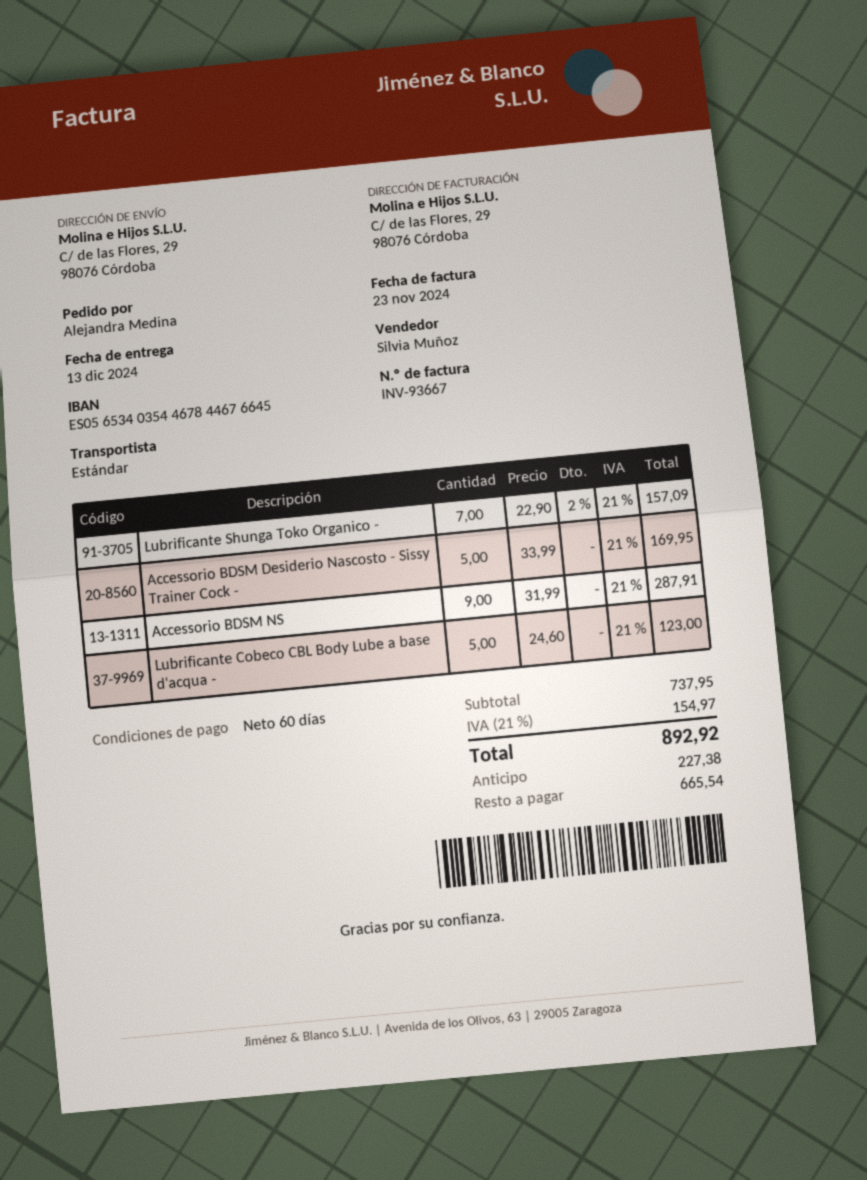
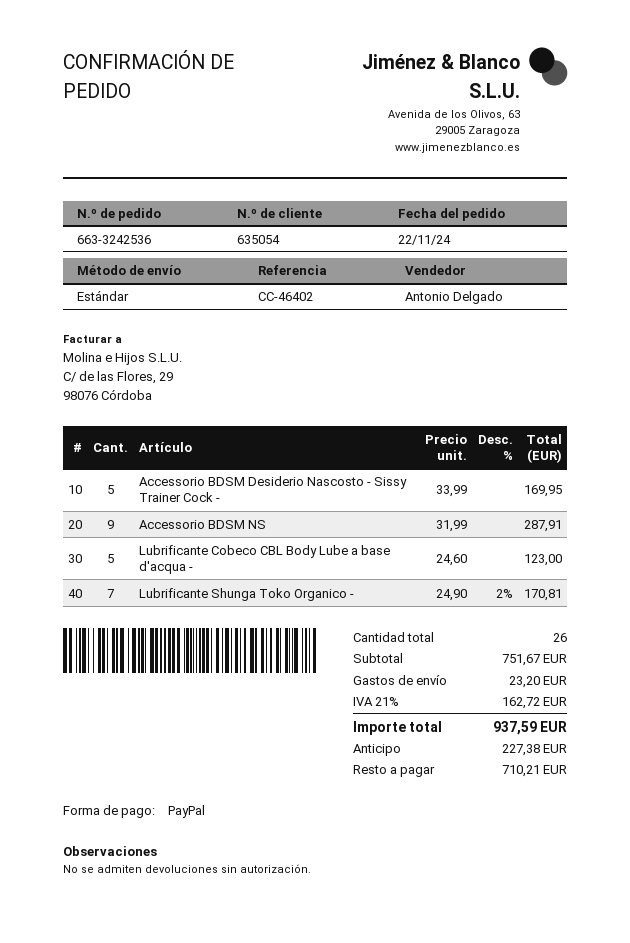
sales rep: Silvia Muñoz -> Antonio Delgado
Lubrificante Shunga Toko Organico -: 7 x 22.90 - 2% = 157.09 -> 7 x 24.90 - 2% = 170.81
subtotal: 737.95 -> 751.67
shipping: none -> 23.20
tax: 21% = 154.97 -> 21% = 162.72
total: 892.92 -> 937.59
balance: 665.54 -> 710.21

